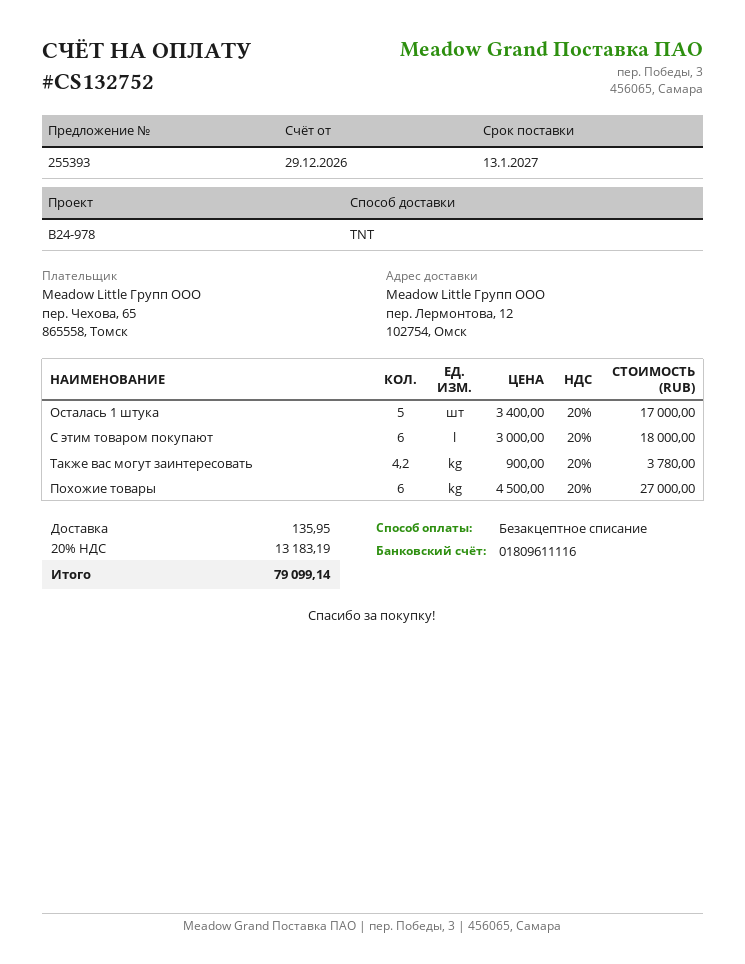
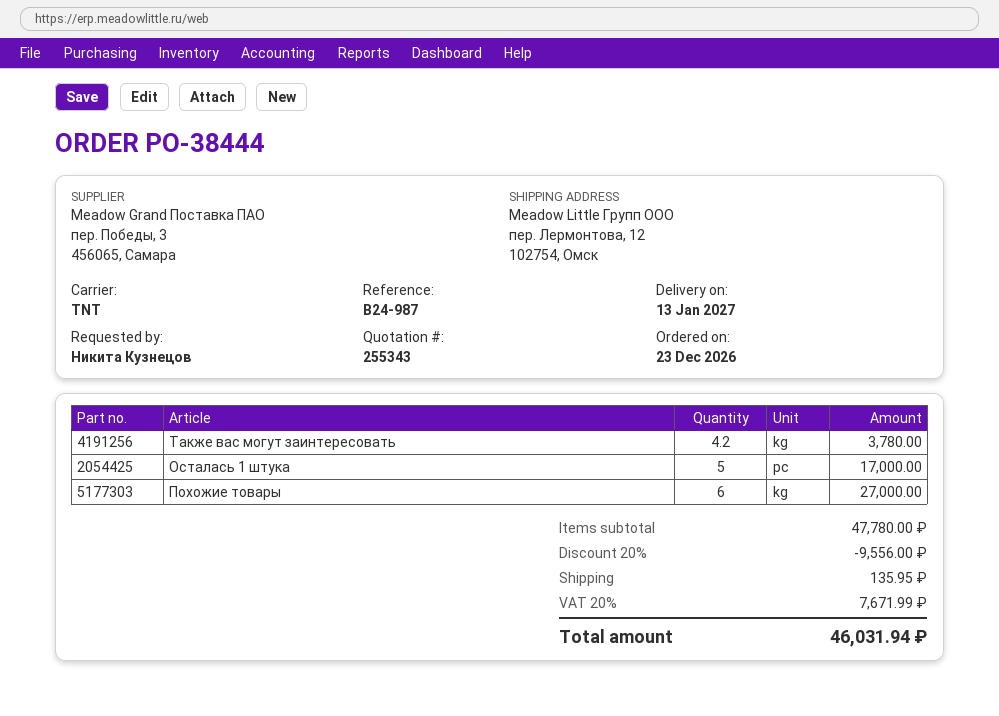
quote number: 255393 -> 255343
reference: B24-978 -> B24-987
С этим товаром покупают: 6 for 18000.00 -> none
discount: none -> 20% = 9556.00
tax: 20% = 13183.19 -> 20% = 7671.99
total: 79099.14 -> 46031.94

